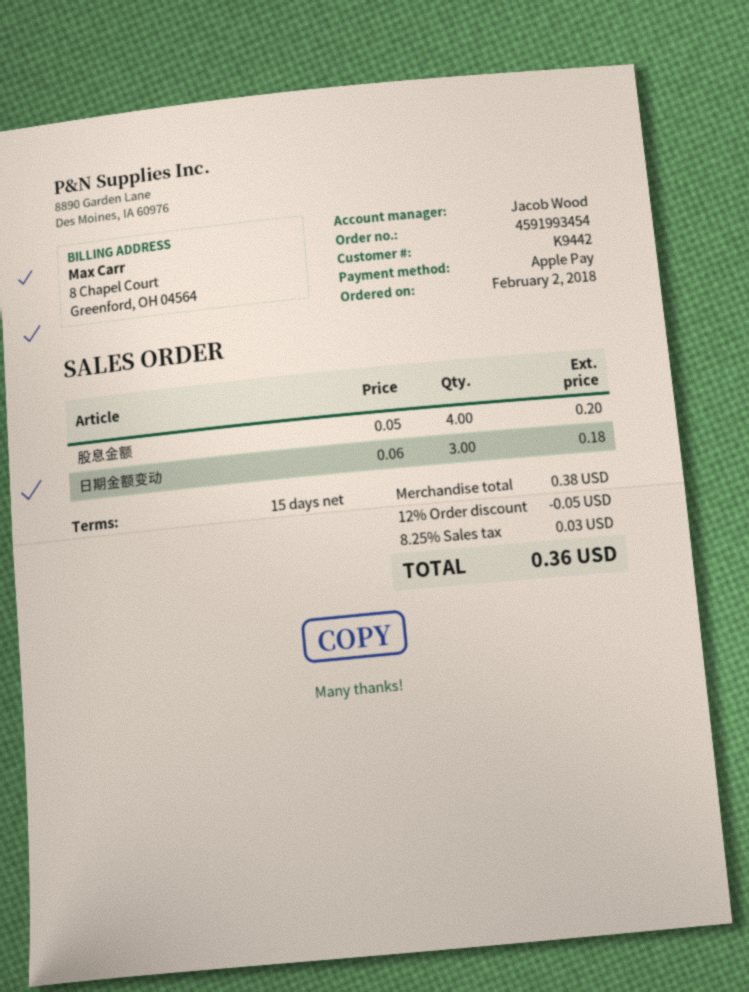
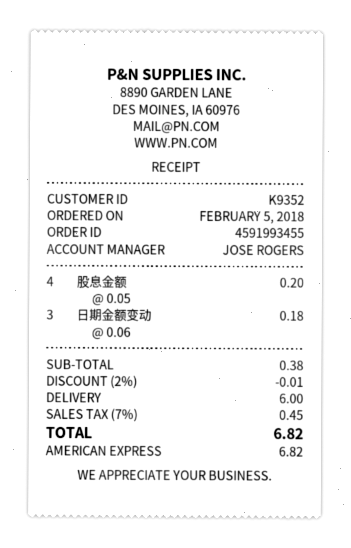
order number: 4591993454 -> 4591993455
order date: 2018-02-02 -> 2018-02-05
customer number: K9442 -> K9352
sales rep: Jacob Wood -> JOSE ROGERS
payment method: Apple Pay -> American Express
discount: 12% = 0.05 -> 2% = 0.01
shipping: none -> 6.00
tax: 8.25% = 0.03 -> 7% = 0.45
total: 0.36 -> 6.82

